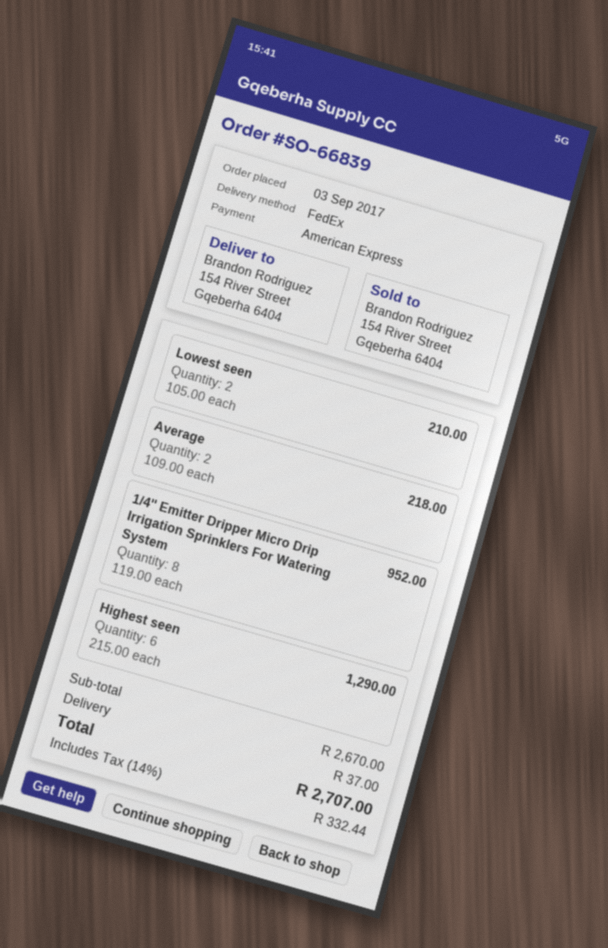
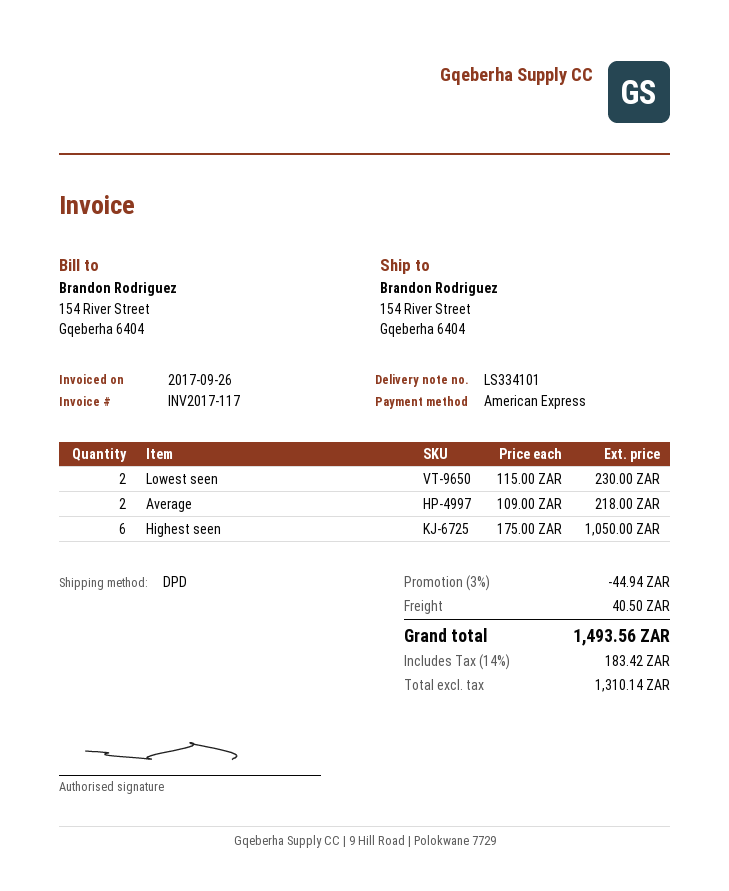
shipping method: FedEx -> DPD
Lowest seen: 2 x 105.00 = 210.00 -> 2 x 115.00 = 230.00
1/4'' Emitter Dripper Micro Drip Irrigation Sprinklers For Watering System: 8 x 119.00 = 952.00 -> none
Highest seen: 6 x 215.00 = 1290.00 -> 6 x 175.00 = 1050.00
discount: none -> 3% = 44.94
shipping: 37.00 -> 40.50
tax: 14% = 332.44 -> 14% = 183.42
total: 2707.00 -> 1493.56

